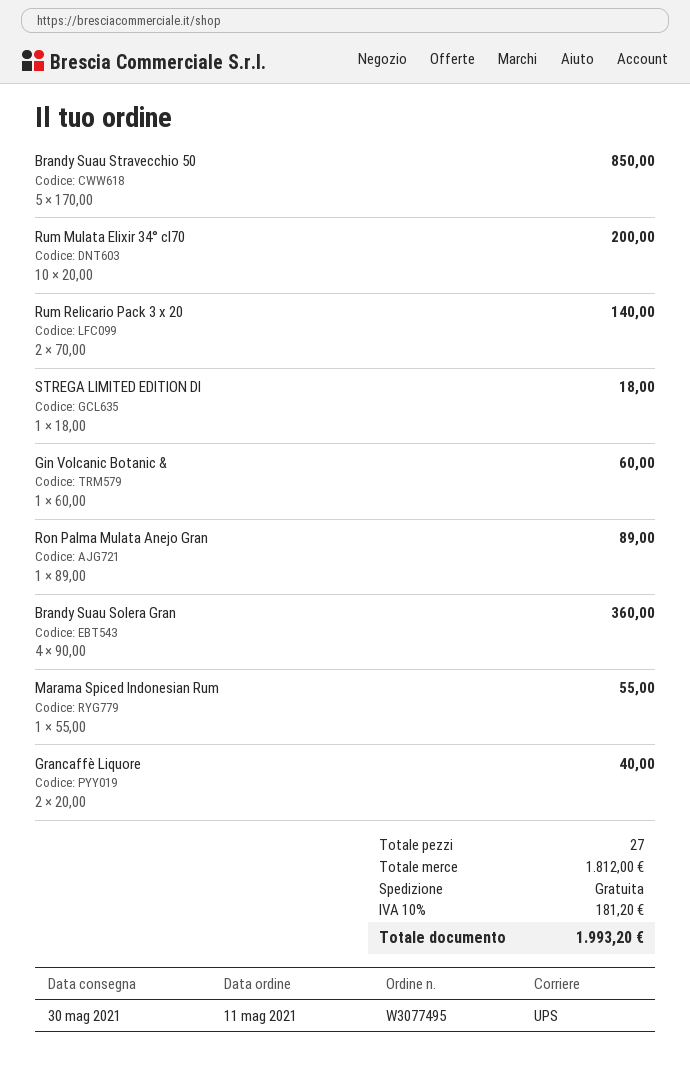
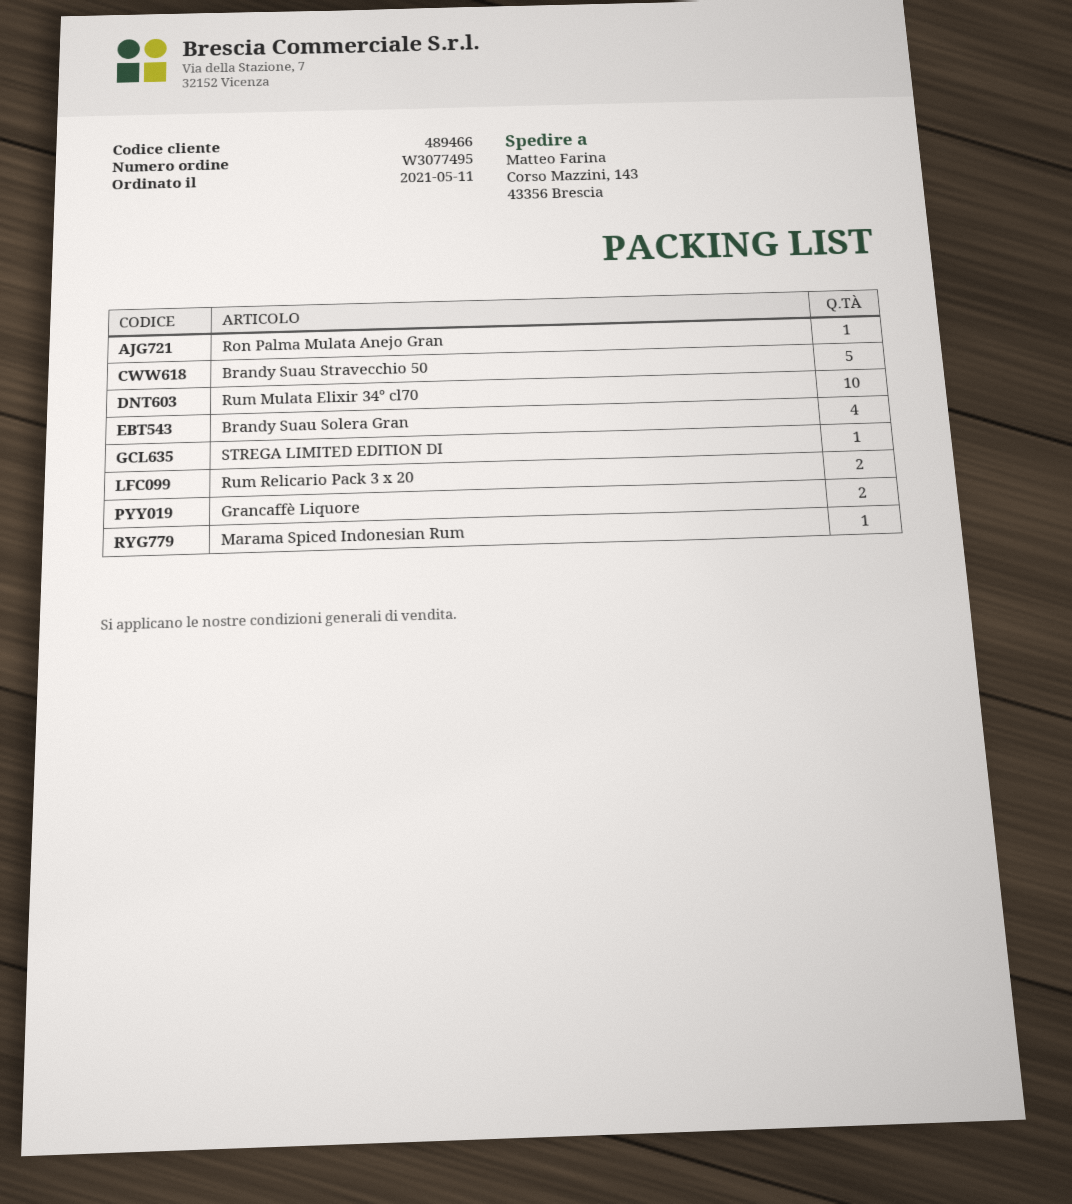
Gin Volcanic Botanic &: 1 -> none

